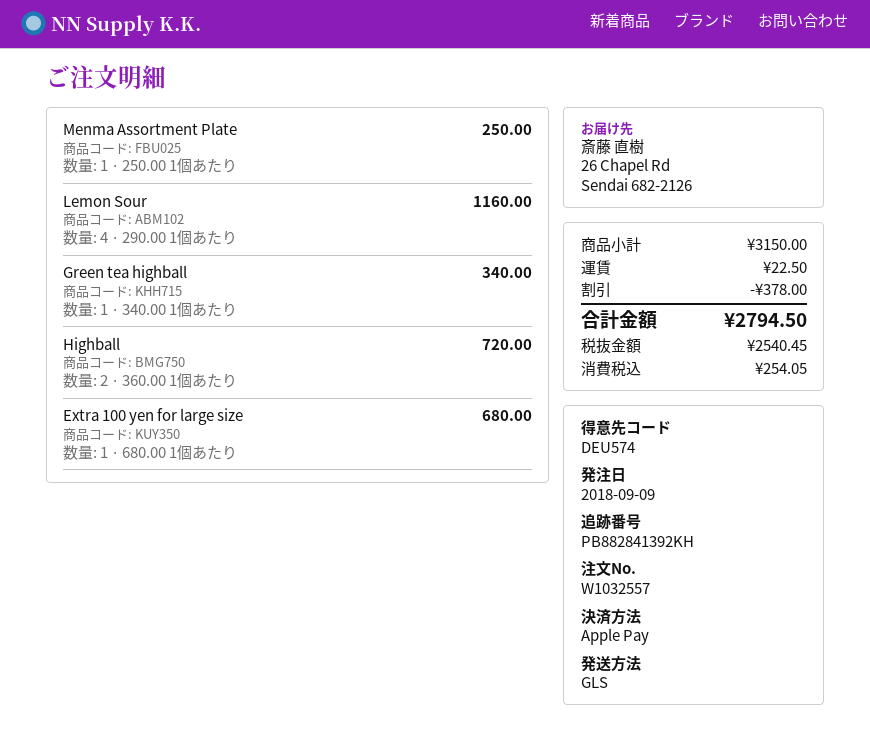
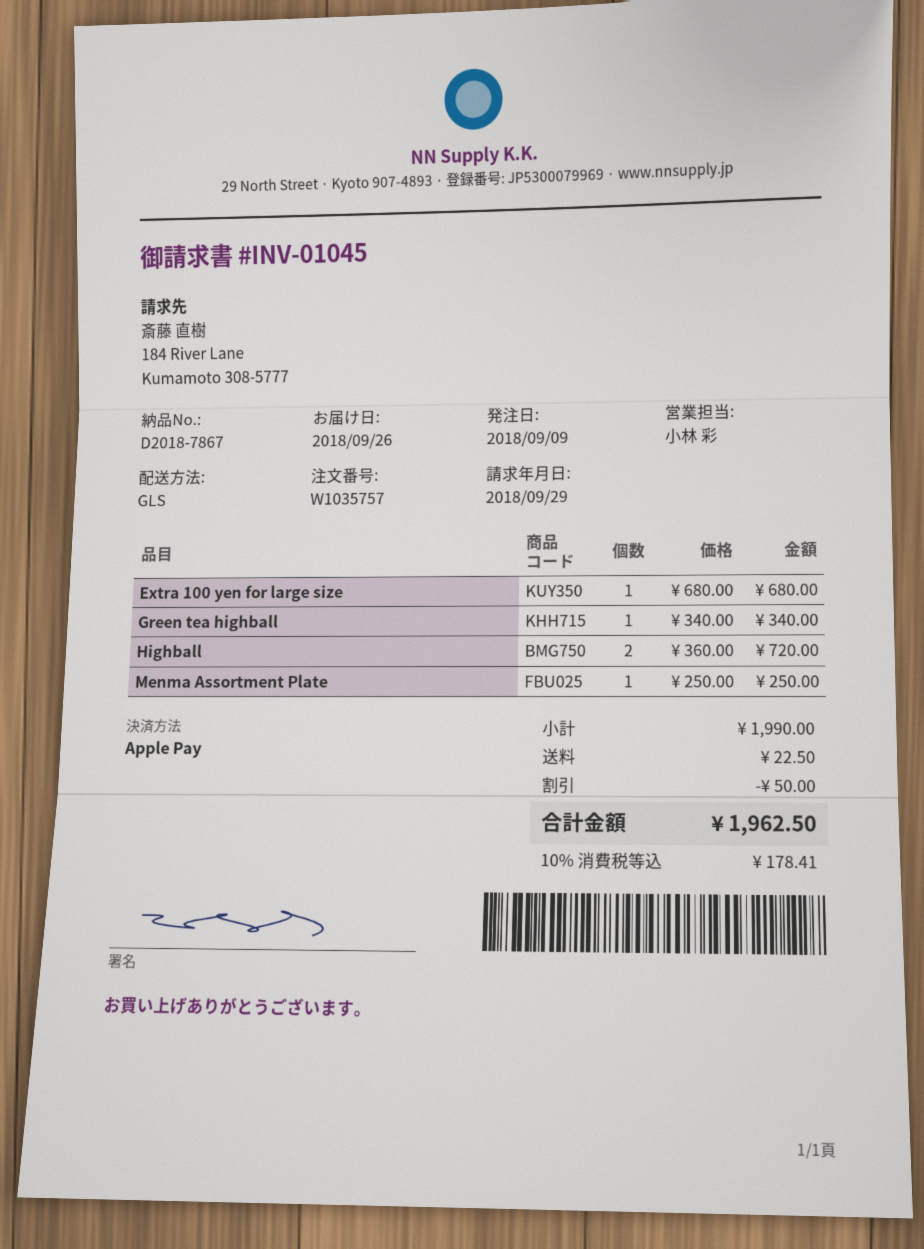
order number: W1032557 -> W1035757
Lemon Sour: 4 x 290.00 = 1160.00 -> none
subtotal: 3150.00 -> 1990.00
discount: 378.00 -> 50.00
tax: 254.05 -> 178.41
total: 2794.50 -> 1962.50

